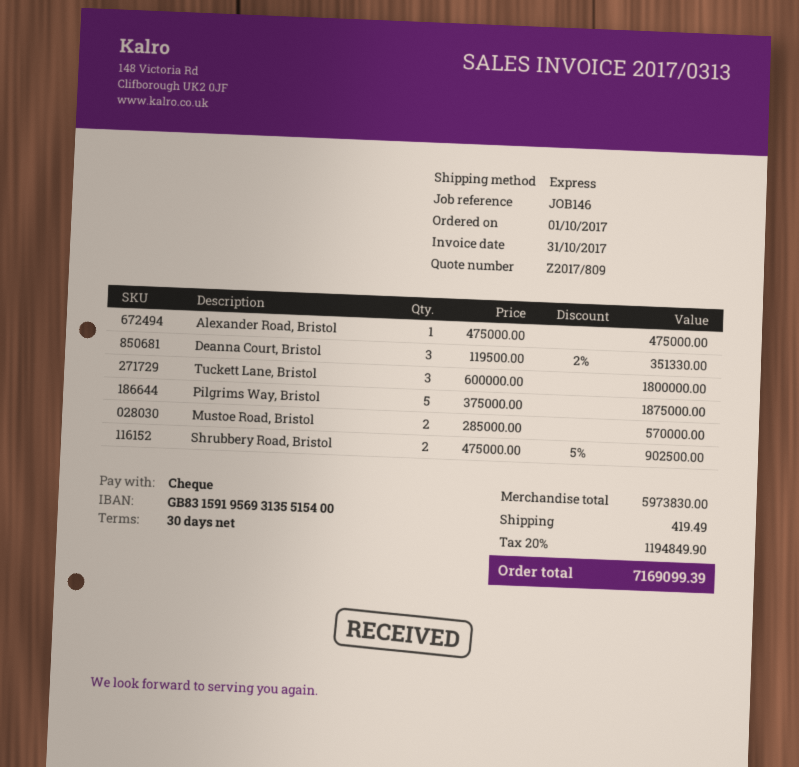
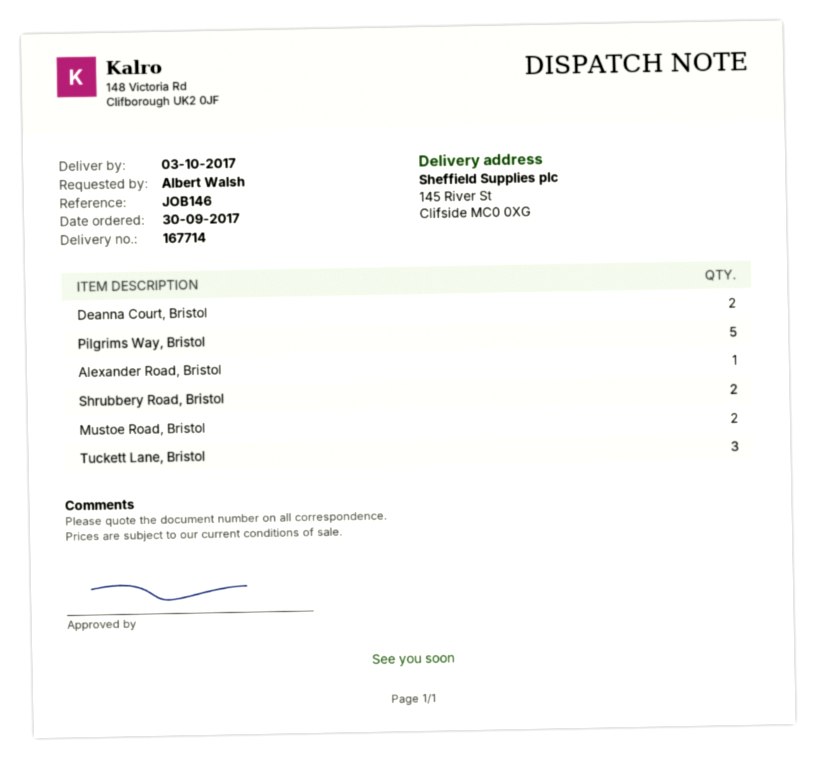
order date: 2017-10-01 -> 2017-09-30
Deanna Court, Bristol: 3 -> 2

